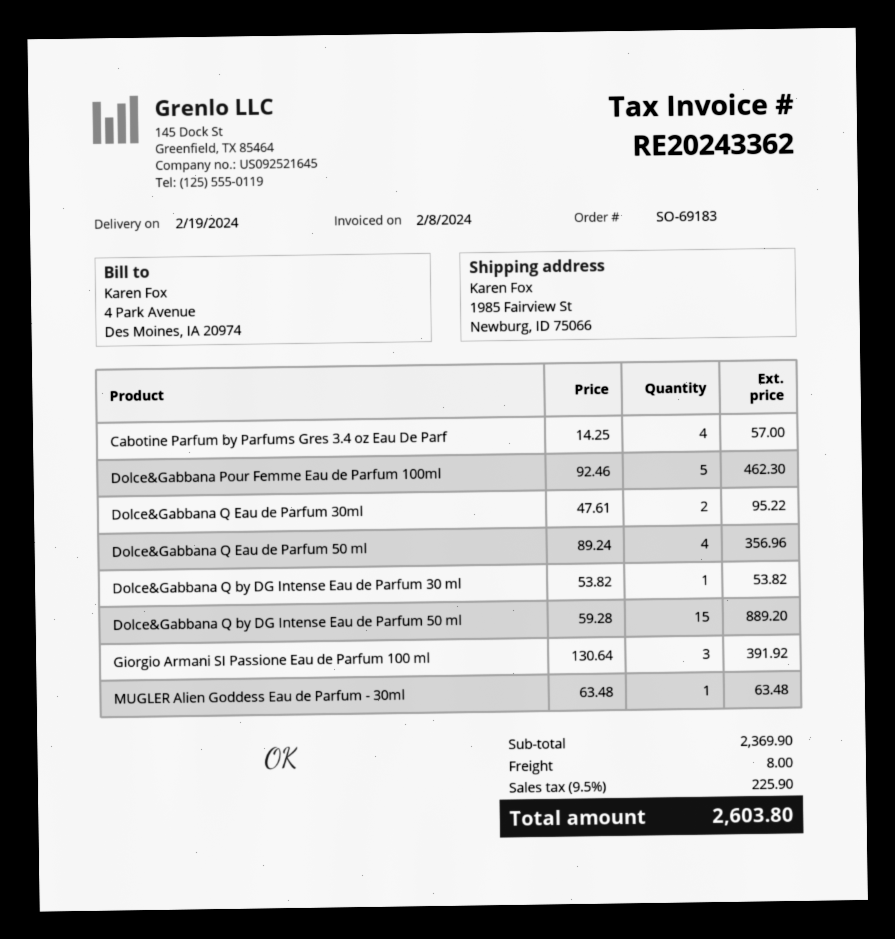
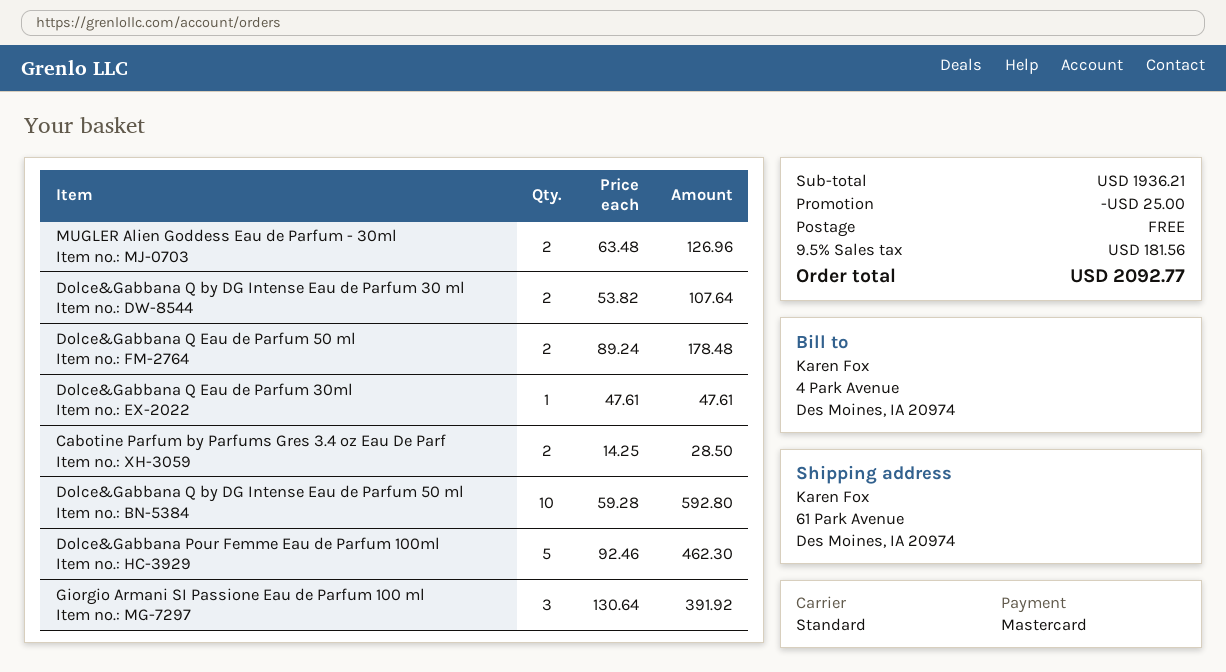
ship to: 1985 Fairview St, Newburg, ID 75066 -> 61 Park Avenue, Des Moines, IA 20974
Cabotine Parfum by Parfums Gres 3.4 oz Eau De Parf: 4 x 14.25 = 57.00 -> 2 x 14.25 = 28.50
Dolce&Gabbana Q Eau de Parfum 30ml: 2 x 47.61 = 95.22 -> 1 x 47.61 = 47.61
Dolce&Gabbana Q Eau de Parfum 50 ml: 4 x 89.24 = 356.96 -> 2 x 89.24 = 178.48
Dolce&Gabbana Q by DG Intense Eau de Parfum 30 ml: 1 x 53.82 = 53.82 -> 2 x 53.82 = 107.64
Dolce&Gabbana Q by DG Intense Eau de Parfum 50 ml: 15 x 59.28 = 889.20 -> 10 x 59.28 = 592.80
MUGLER Alien Goddess Eau de Parfum - 30ml: 1 x 63.48 = 63.48 -> 2 x 63.48 = 126.96
subtotal: 2369.90 -> 1936.21
discount: none -> 25.00
shipping: 8.00 -> 0.00
tax: 9.5% = 225.90 -> 9.5% = 181.56
total: 2603.80 -> 2092.77

